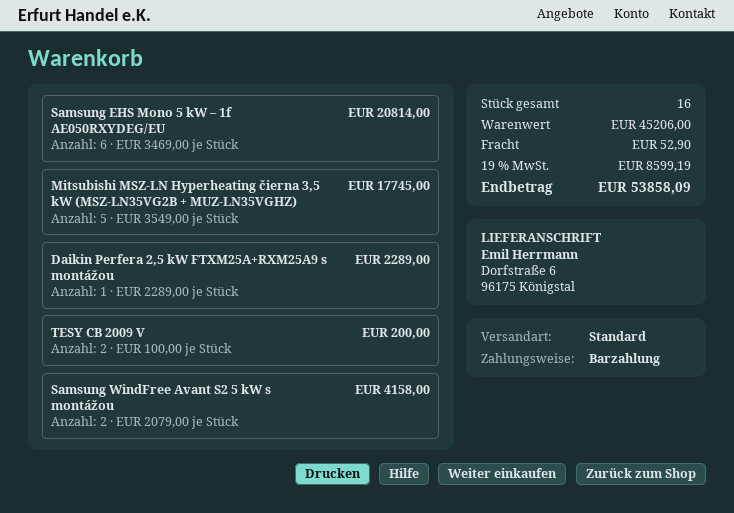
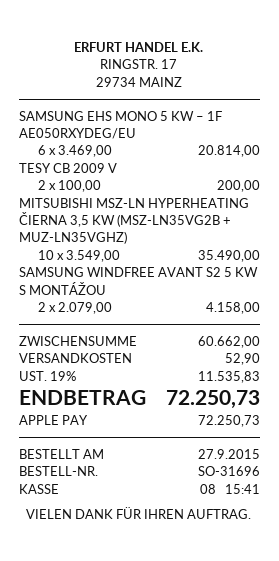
payment method: cash -> Apple Pay
Mitsubishi MSZ-LN Hyperheating čierna 3,5 kW (MSZ-LN35VG2B + MUZ-LN35VGHZ): 5 x 3549.00 = 17745.00 -> 10 x 3549.00 = 35490.00
Daikin Perfera 2,5 kW FTXM25A+RXM25A9 s montážou: 1 x 2289.00 = 2289.00 -> none
subtotal: 45206.00 -> 60662.00
tax: 19% = 8599.19 -> 19% = 11535.83
total: 53858.09 -> 72250.73

